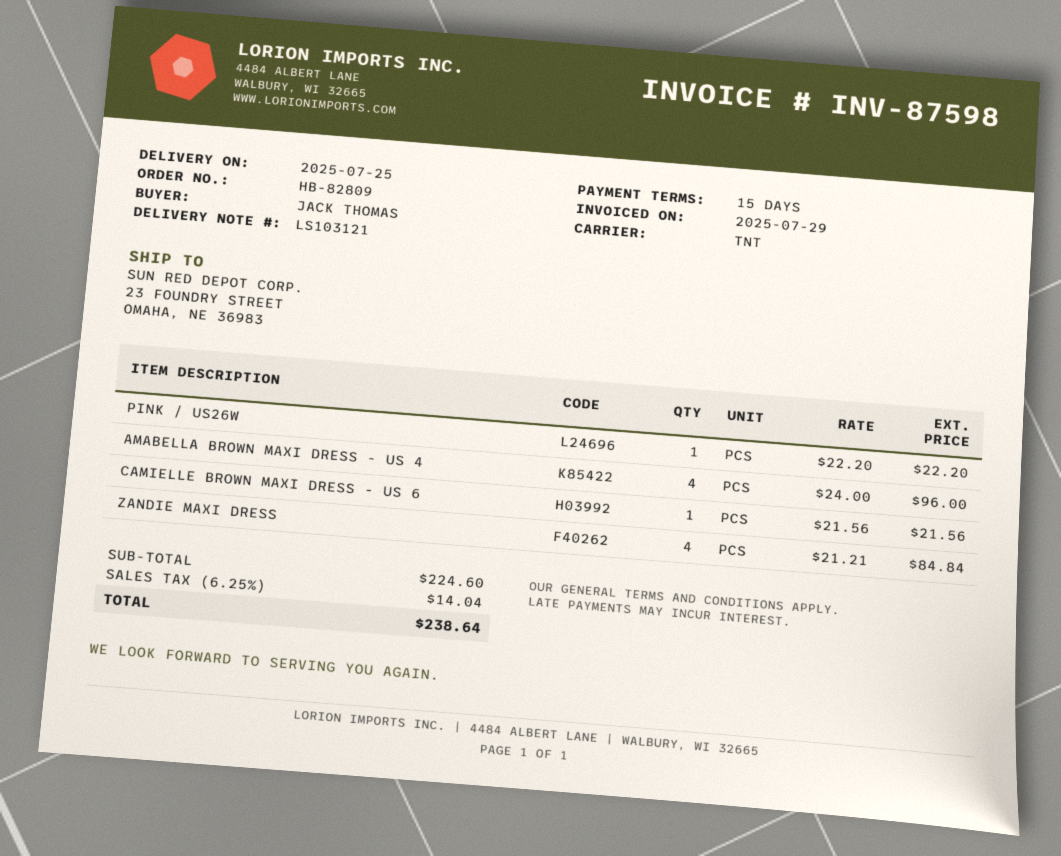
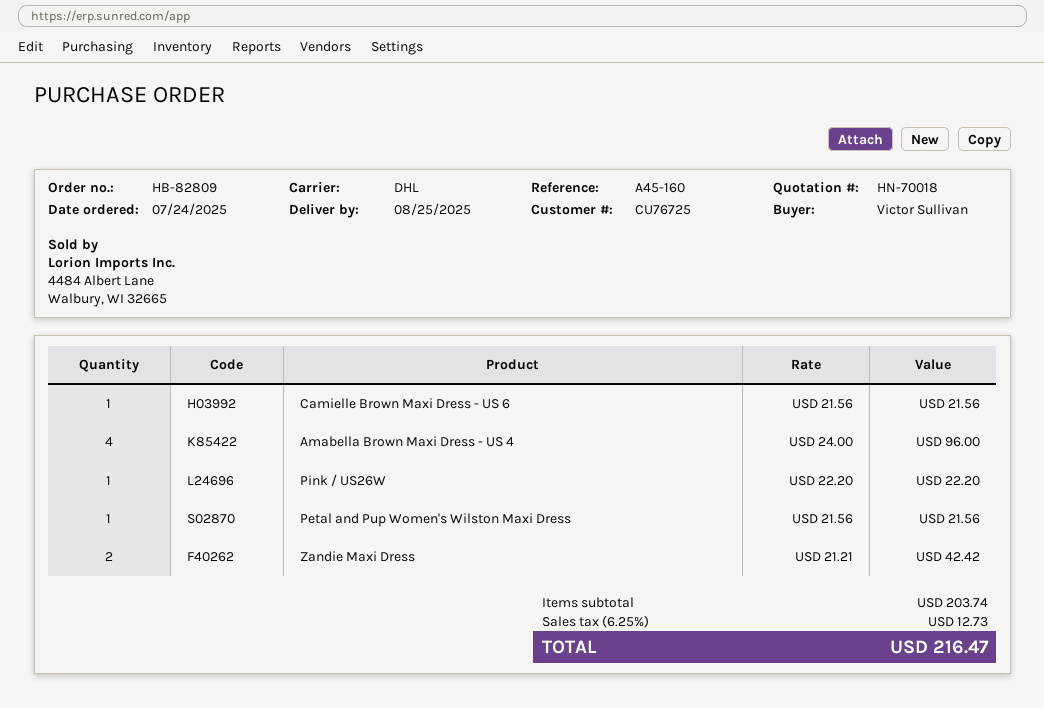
delivery date: 2025-07-25 -> 2025-08-25
ordered by: JACK THOMAS -> Victor Sullivan
shipping method: TNT -> DHL
ZANDIE MAXI DRESS: 4 x 21.21 = 84.84 -> 2 x 21.21 = 42.42
Petal and Pup Women's Wilston Maxi Dress: none -> 1 x 21.56 = 21.56
subtotal: 224.60 -> 203.74
tax: 6.25% = 14.04 -> 6.25% = 12.73
total: 238.64 -> 216.47

